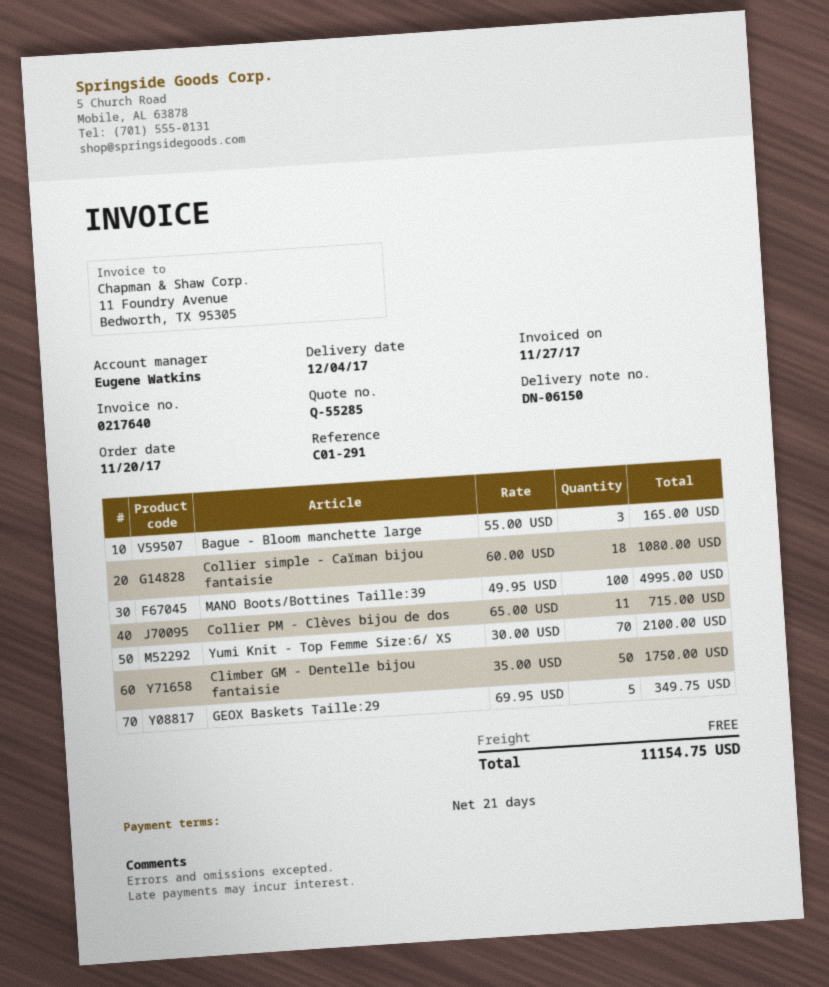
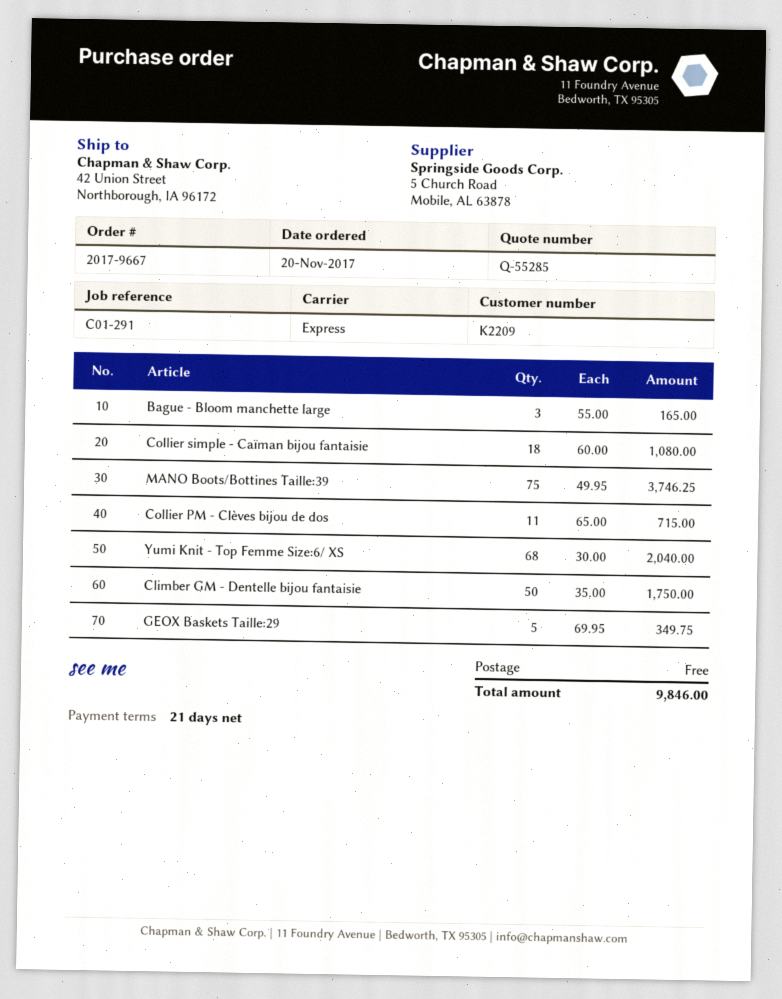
MANO Boots/Bottines Taille:39: 100 x 49.95 = 4995.00 -> 75 x 49.95 = 3746.25
Yumi Knit - Top Femme Size:6/ XS: 70 x 30.00 = 2100.00 -> 68 x 30.00 = 2040.00
total: 11154.75 -> 9846.00

